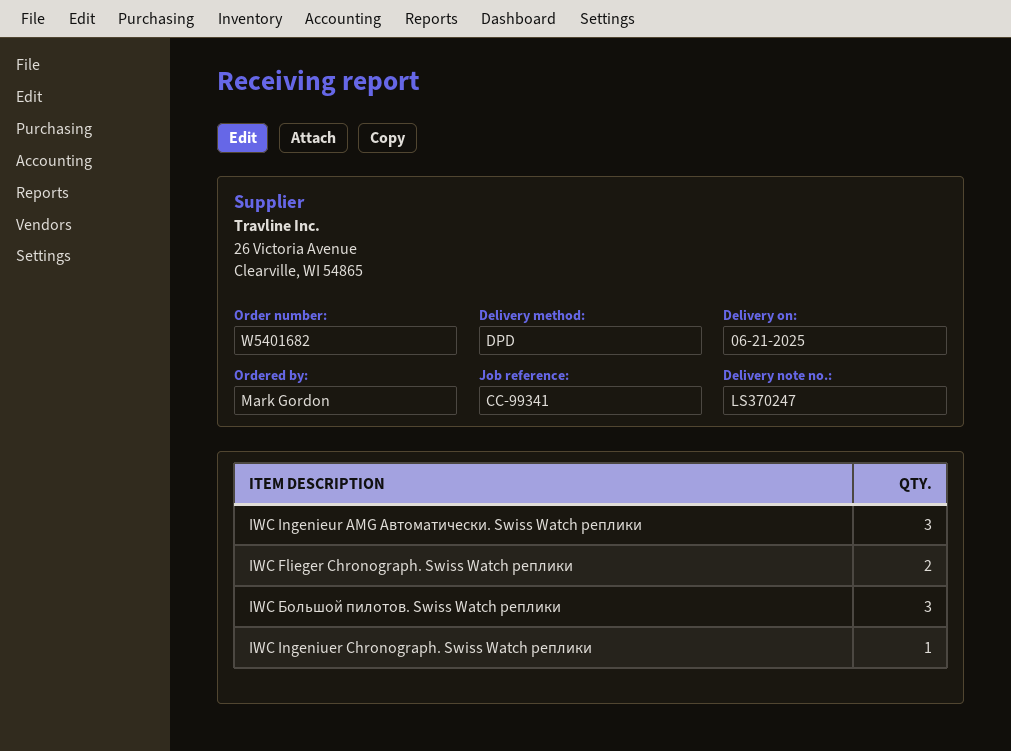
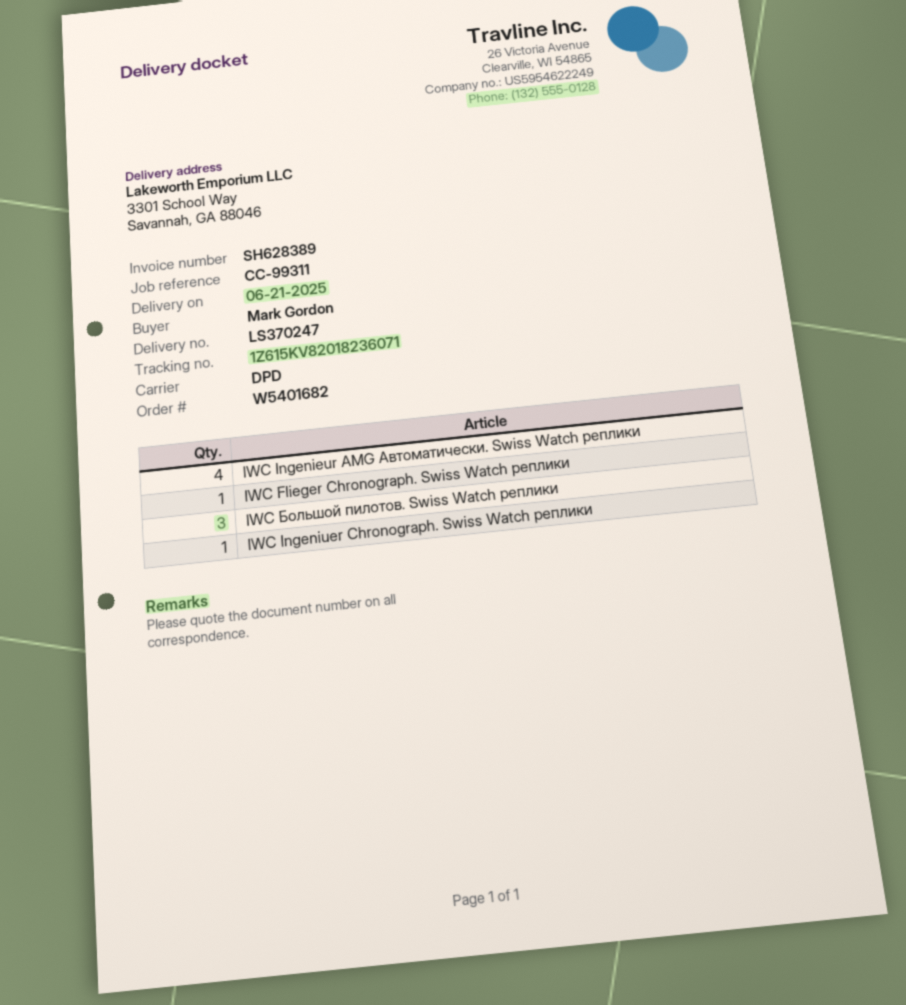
reference: CC-99341 -> CC-99311
IWC Ingenieur AMG Автоматически. Swiss Watch реплики: 3 -> 4
IWC Flieger Chronograph. Swiss Watch реплики: 2 -> 1

